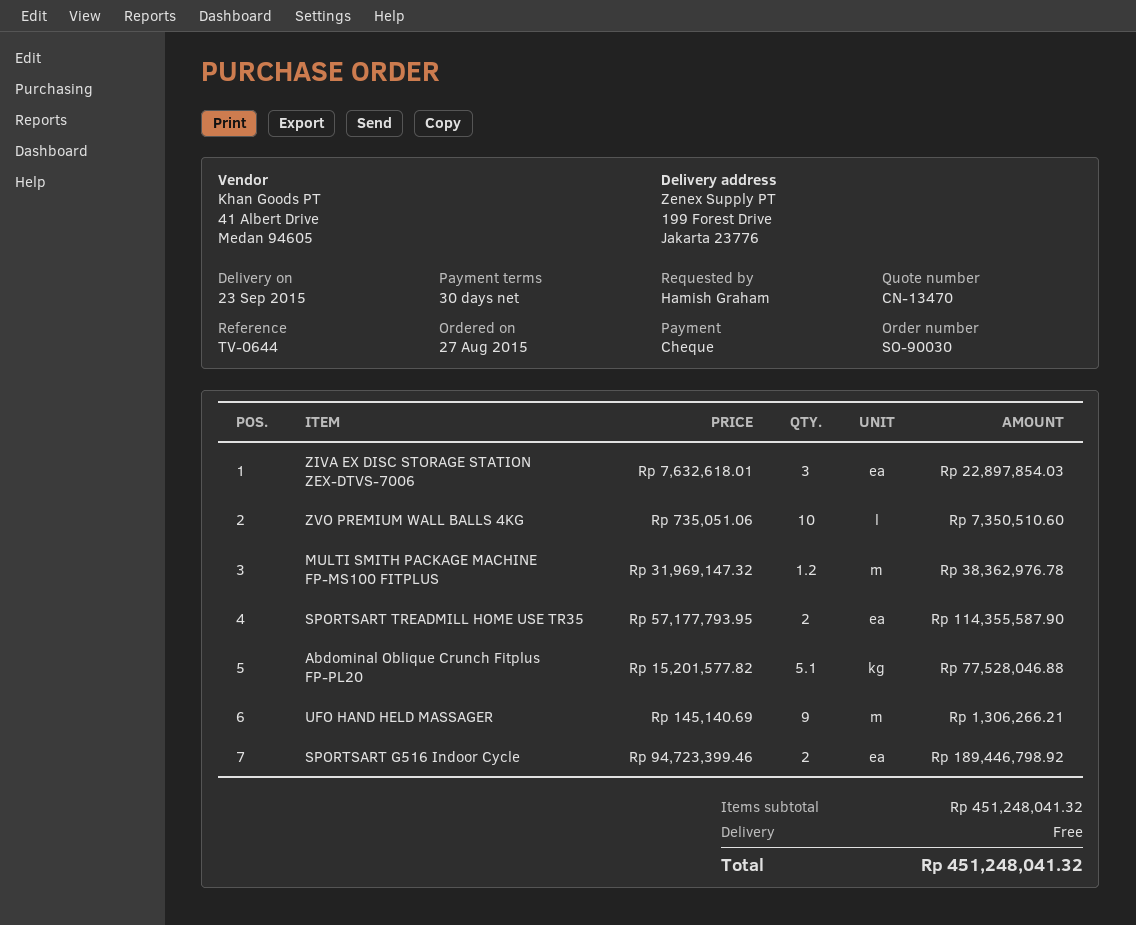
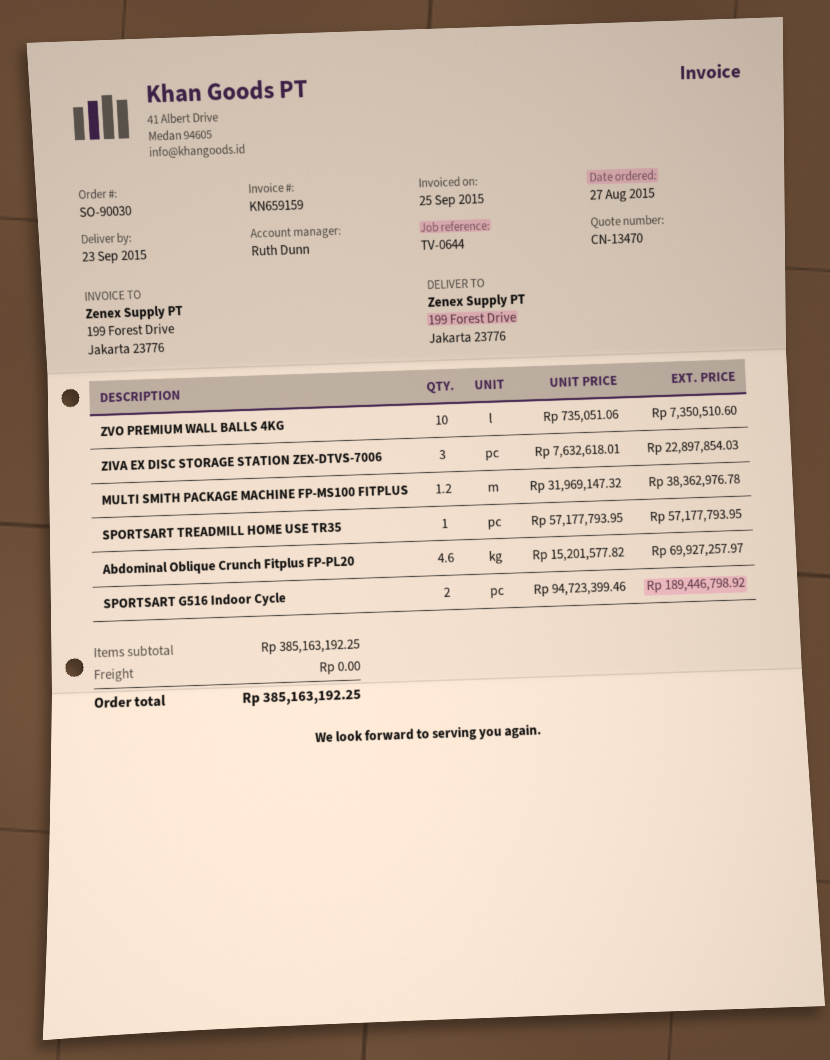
SPORTSART TREADMILL HOME USE TR35: 2 x 57177793.95 = 114355587.90 -> 1 x 57177793.95 = 57177793.95
Abdominal Oblique Crunch Fitplus FP-PL20: 5.1 x 15201577.82 = 77528046.88 -> 4.6 x 15201577.82 = 69927257.97
UFO HAND HELD MASSAGER: 9 x 145140.69 = 1306266.21 -> none
subtotal: 451248041.32 -> 385163192.25
total: 451248041.32 -> 385163192.25

